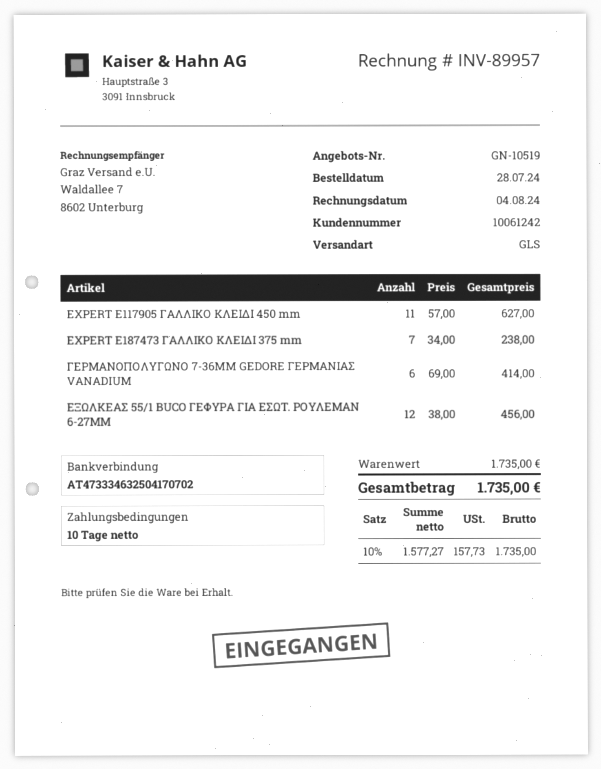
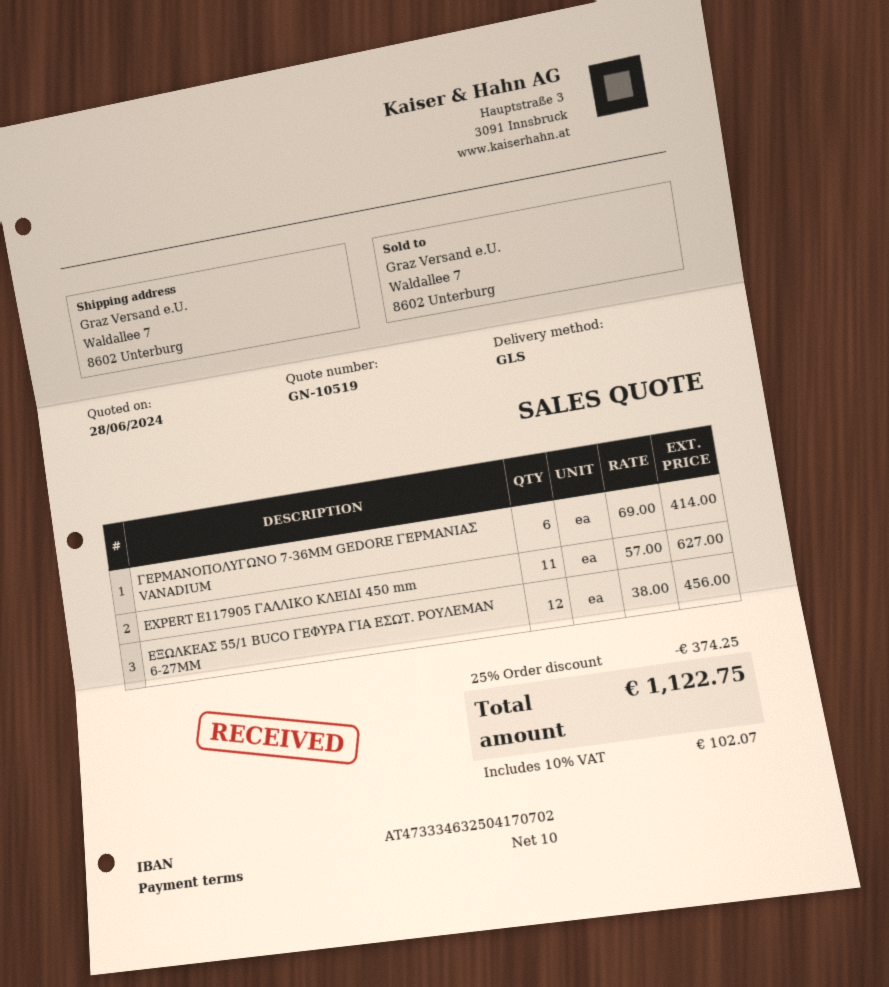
EXPERT E187473 ΓΑΛΛΙΚΟ ΚΛΕΙΔΙ 375 mm: 7 x 34.00 = 238.00 -> none
discount: none -> 25% = 374.25
tax: 10% = 157.73 -> 10% = 102.07
total: 1735.00 -> 1122.75

